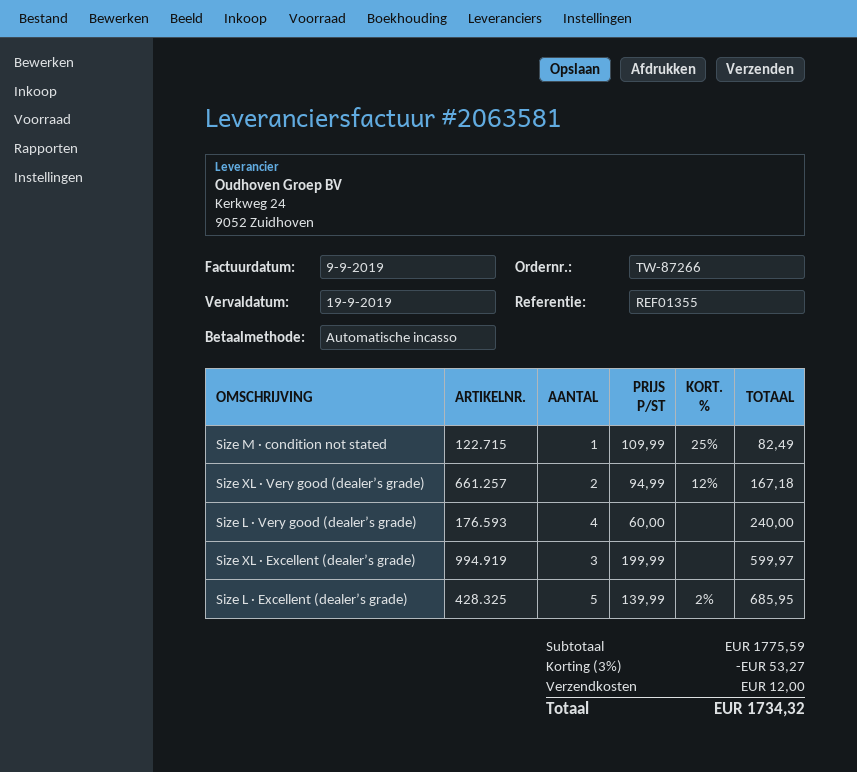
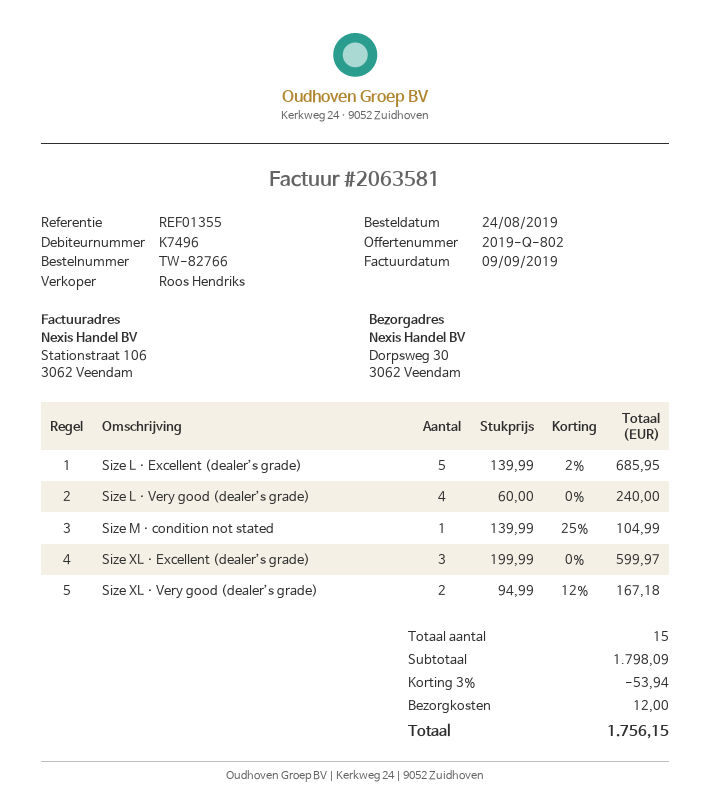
order number: TW-87266 -> TW-82766
Size M · condition not stated: 1 x 109.99 - 25% = 82.49 -> 1 x 139.99 - 25% = 104.99
subtotal: 1775.59 -> 1798.09
discount: 3% = 53.27 -> 3% = 53.94
total: 1734.32 -> 1756.15

